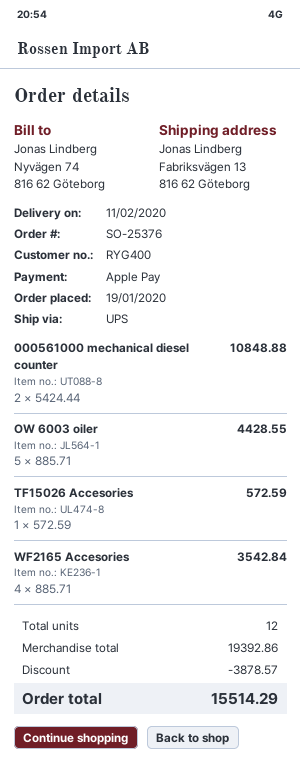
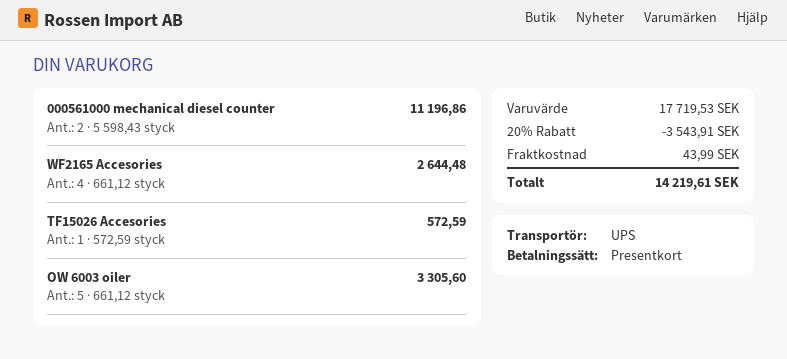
payment method: Apple Pay -> gift card
000561000 mechanical diesel counter: 2 x 5424.44 = 10848.88 -> 2 x 5598.43 = 11196.86
OW 6003 oiler: 5 x 885.71 = 4428.55 -> 5 x 661.12 = 3305.60
WF2165 Accesories: 4 x 885.71 = 3542.84 -> 4 x 661.12 = 2644.48
subtotal: 19392.86 -> 17719.53
discount: 3878.57 -> 3543.91
shipping: none -> 43.99
total: 15514.29 -> 14219.61

